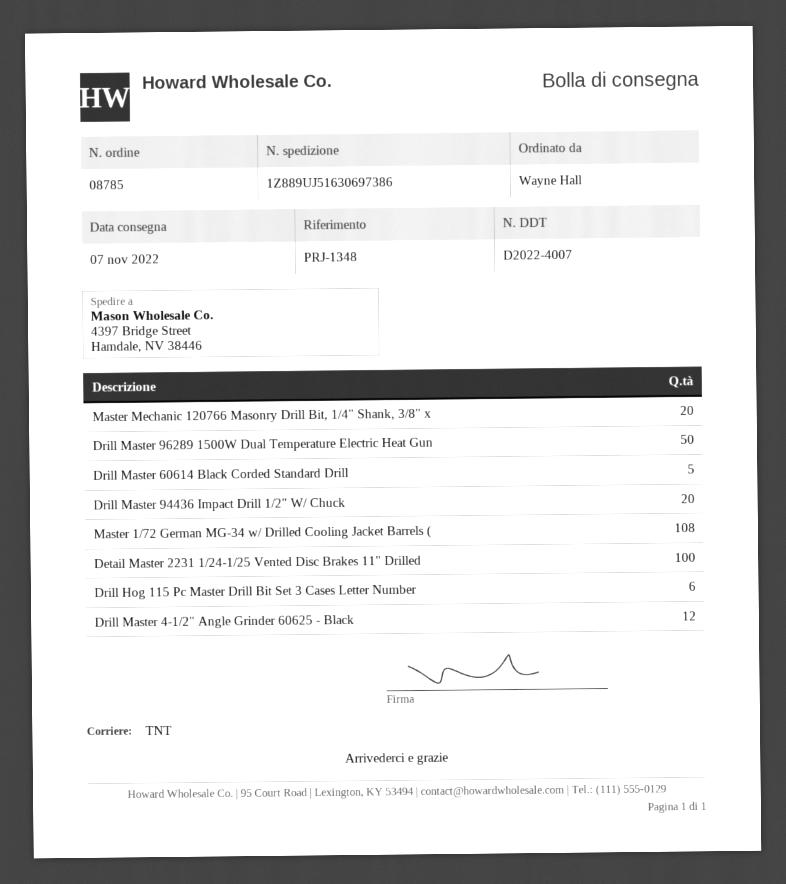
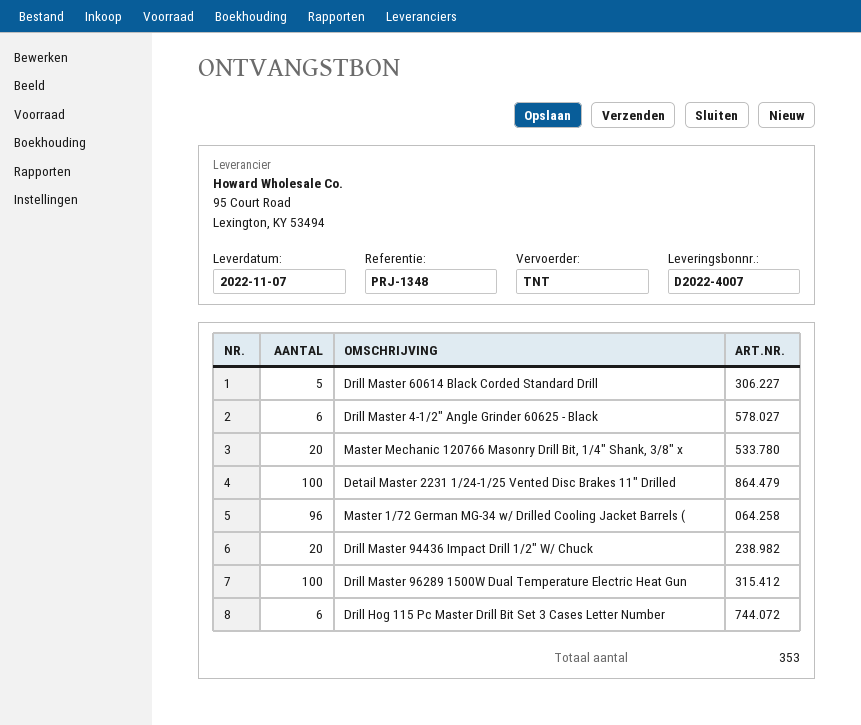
Drill Master 96289 1500W Dual Temperature Electric Heat Gun: 50 -> 100
Master 1/72 German MG-34 w/ Drilled Cooling Jacket Barrels (: 108 -> 96
Drill Master 4-1/2" Angle Grinder 60625 - Black: 12 -> 6

